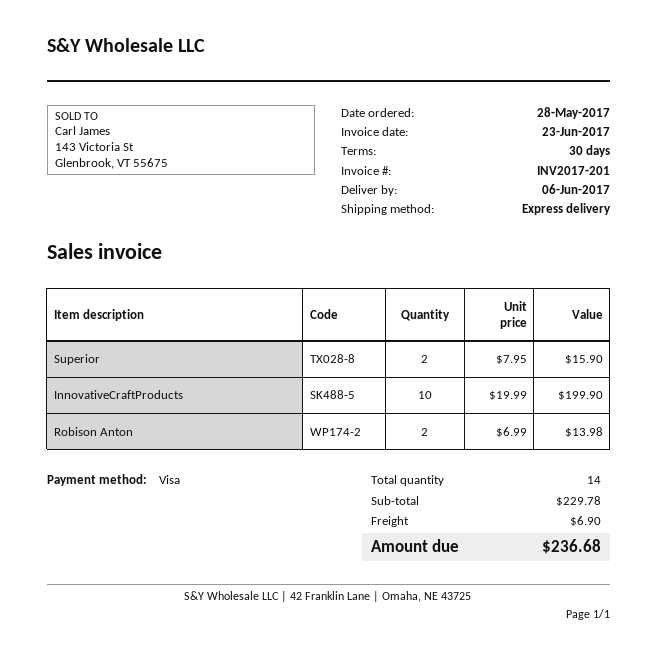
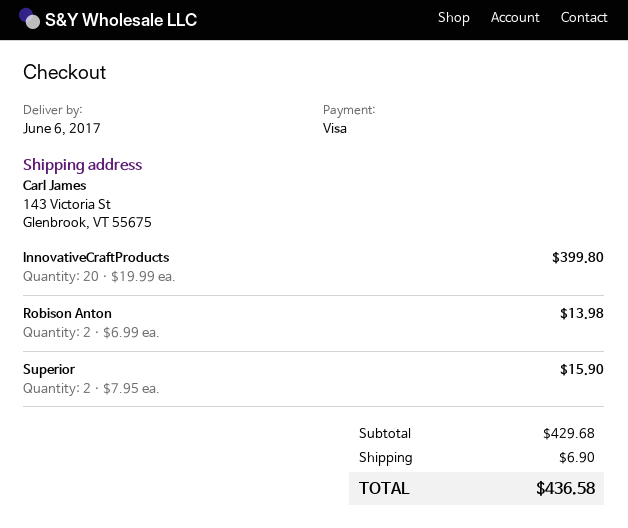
InnovativeCraftProducts: 10 x 19.99 = 199.90 -> 20 x 19.99 = 399.80
subtotal: 229.78 -> 429.68
total: 236.68 -> 436.58

